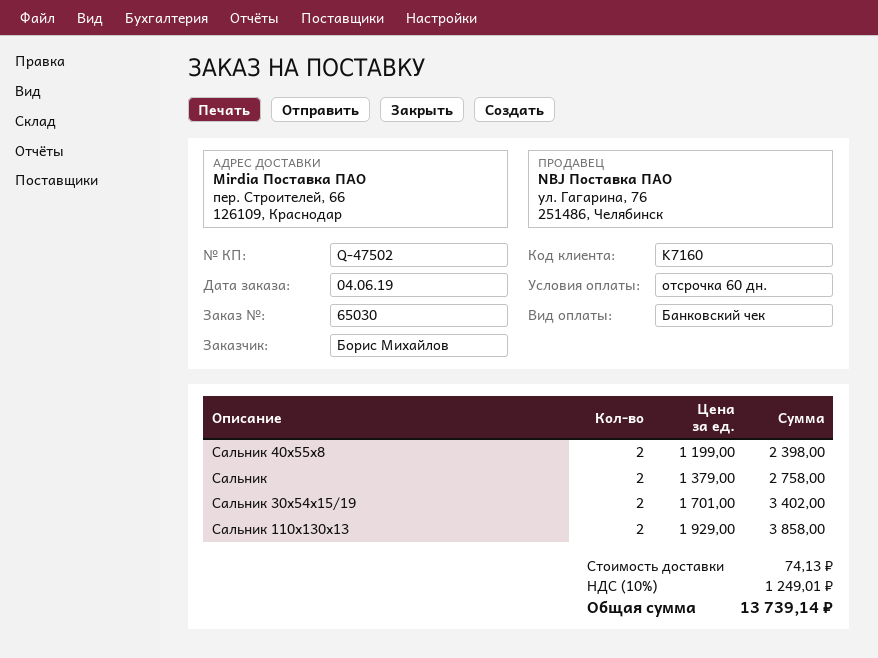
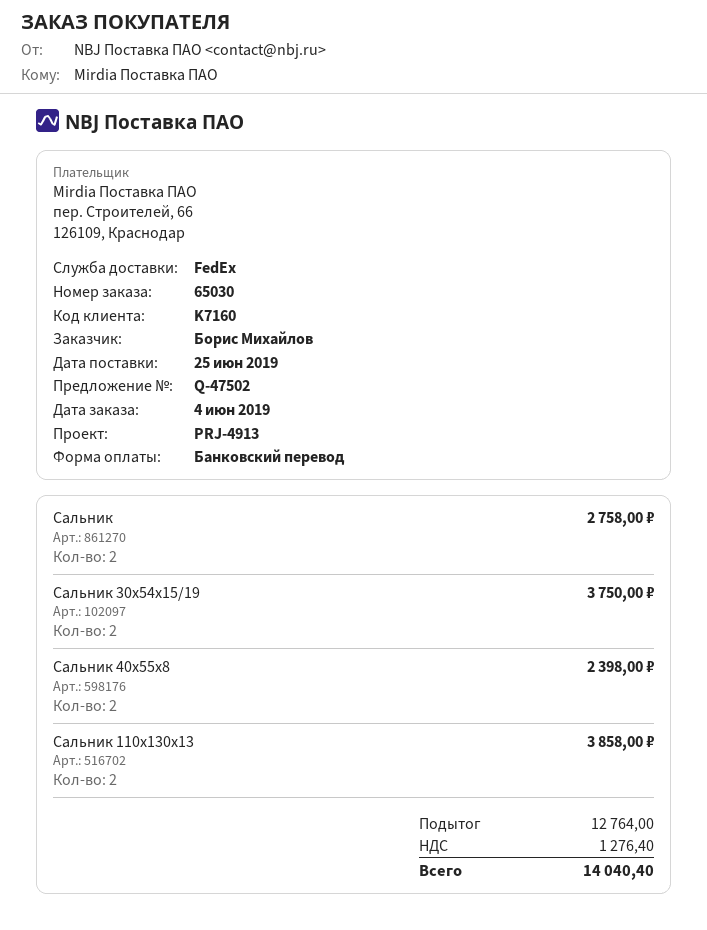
payment method: cheque -> bank transfer
Сальник 30x54x15/19: 2 for 3402.00 -> 2 for 3750.00
shipping: 74.13 -> none
tax: 1249.01 -> 1276.40
total: 13739.14 -> 14040.40

